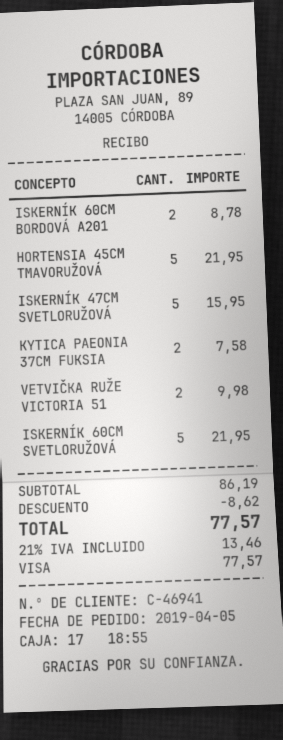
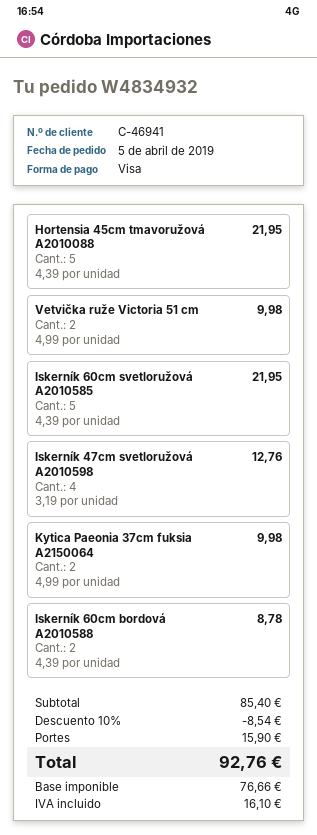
ISKERNÍK 47CM SVETLORUŽOVÁ: 5 for 15.95 -> 4 for 12.76
KYTICA PAEONIA 37CM FUKSIA: 2 for 7.58 -> 2 for 9.98
subtotal: 86.19 -> 85.40
discount: 8.62 -> 8.54
shipping: none -> 15.90
tax: 13.46 -> 16.10
total: 77.57 -> 92.76

